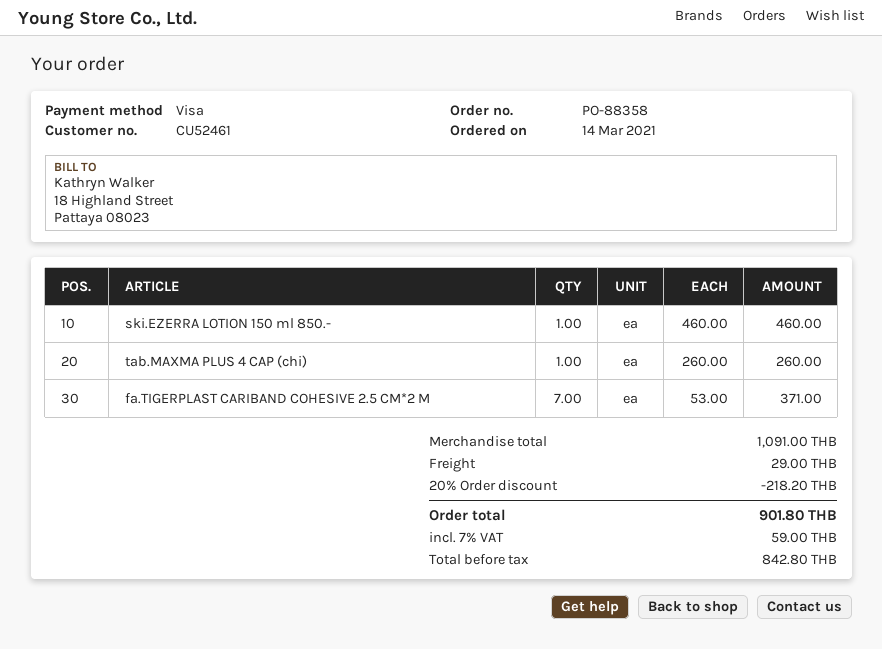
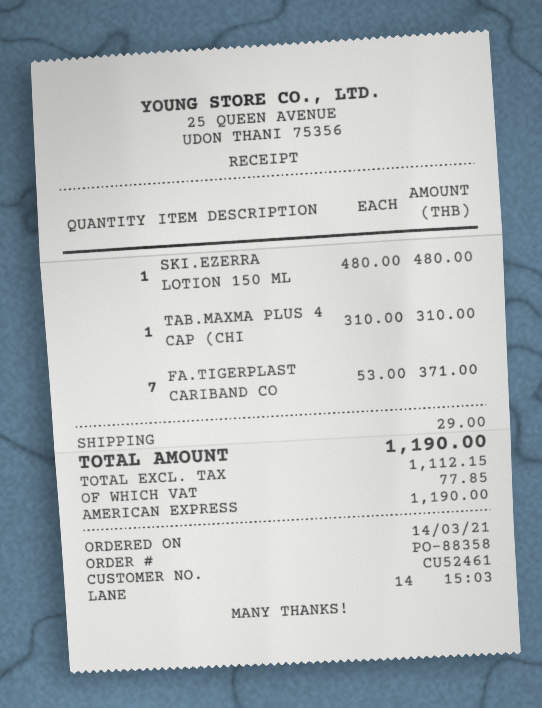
payment method: Visa -> American Express
ski.EZERRA LOTION 150 ml 850.-: 1 x 460.00 = 460.00 -> 1 x 480.00 = 480.00
tab.MAXMA PLUS 4 CAP (chi): 1 x 260.00 = 260.00 -> 1 x 310.00 = 310.00
discount: 20% = 218.20 -> none
net: 842.80 -> 1112.15
tax: 59.00 -> 77.85
total: 901.80 -> 1190.00

